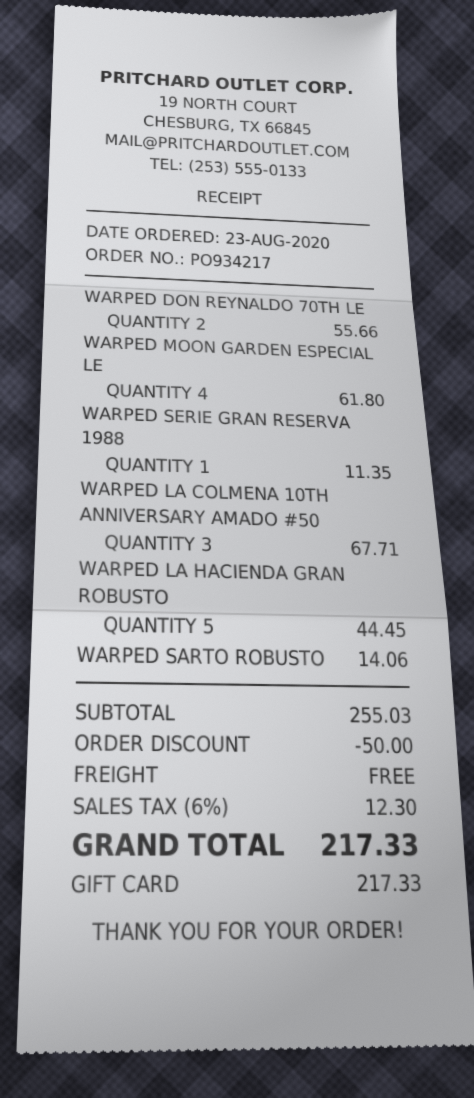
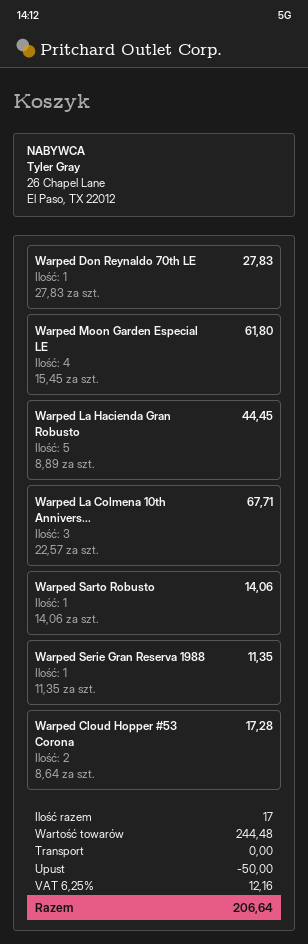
WARPED DON REYNALDO 70TH LE: 2 for 55.66 -> 1 for 27.83
Warped Cloud Hopper #53 Corona: none -> 2 for 17.28
subtotal: 255.03 -> 244.48
tax: 6% = 12.30 -> 6.25% = 12.16
total: 217.33 -> 206.64

